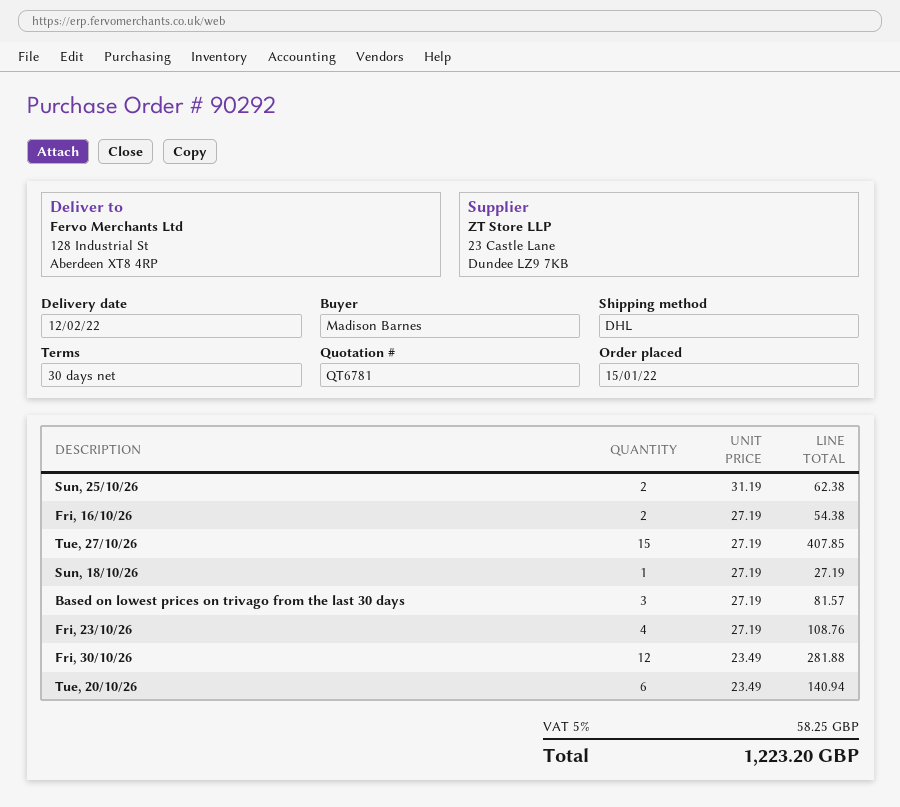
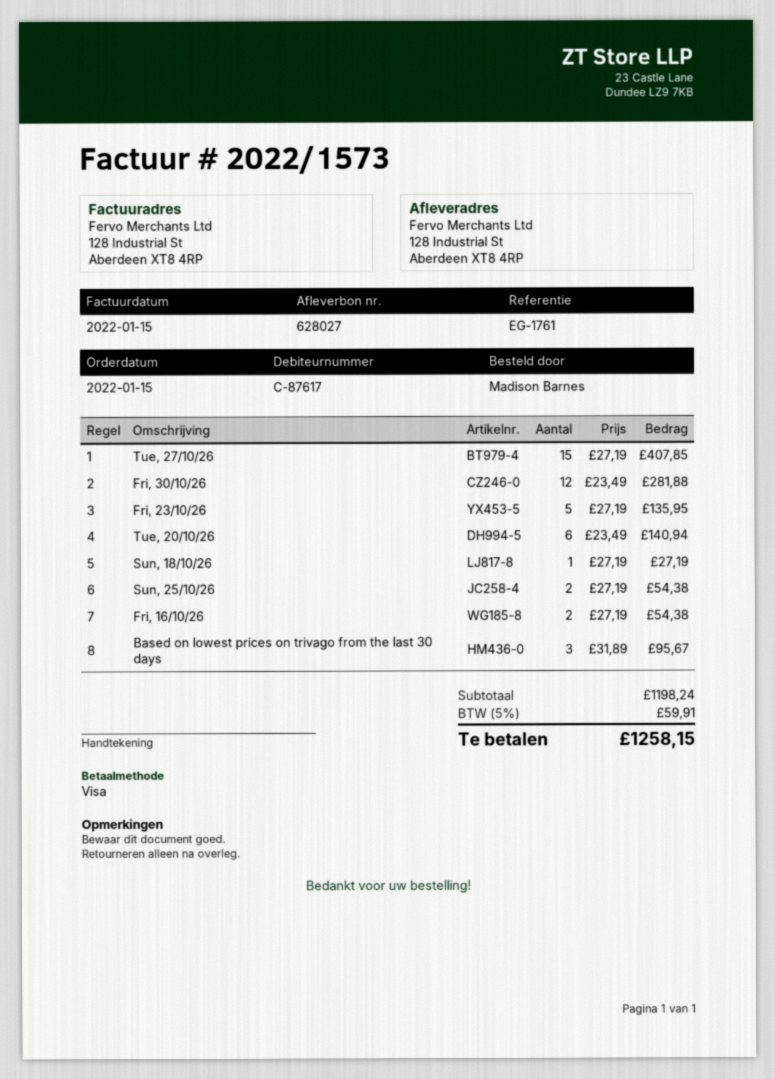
Sun, 25/10/26: 2 x 31.19 = 62.38 -> 2 x 27.19 = 54.38
Based on lowest prices on trivago from the last 30 days: 3 x 27.19 = 81.57 -> 3 x 31.89 = 95.67
Fri, 23/10/26: 4 x 27.19 = 108.76 -> 5 x 27.19 = 135.95
tax: 5% = 58.25 -> 5% = 59.91
total: 1223.20 -> 1258.15

